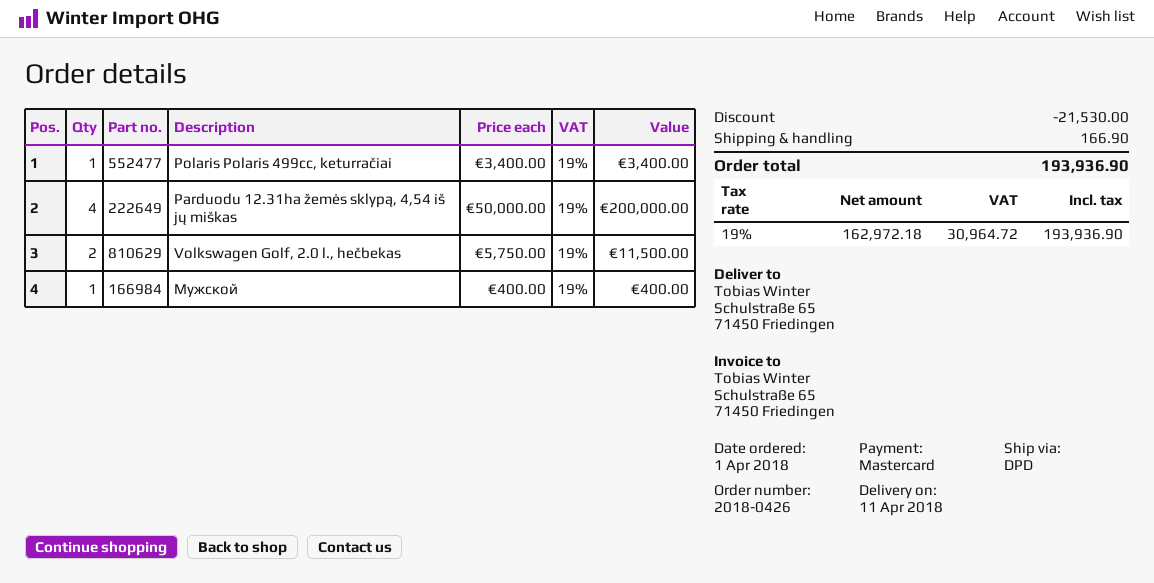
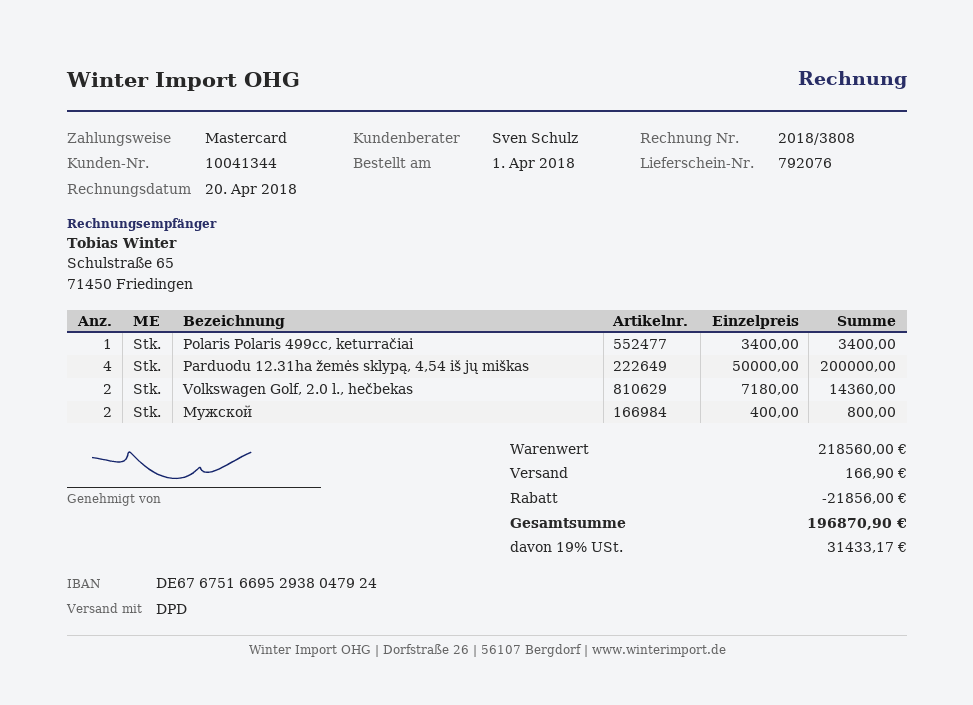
Volkswagen Golf, 2.0 l., hečbekas: 2 x 5750.00 = 11500.00 -> 2 x 7180.00 = 14360.00
Мужской: 1 x 400.00 = 400.00 -> 2 x 400.00 = 800.00
discount: 21530.00 -> 21856.00
tax: 19% = 30964.72 -> 19% = 31433.17
total: 193936.90 -> 196870.90

